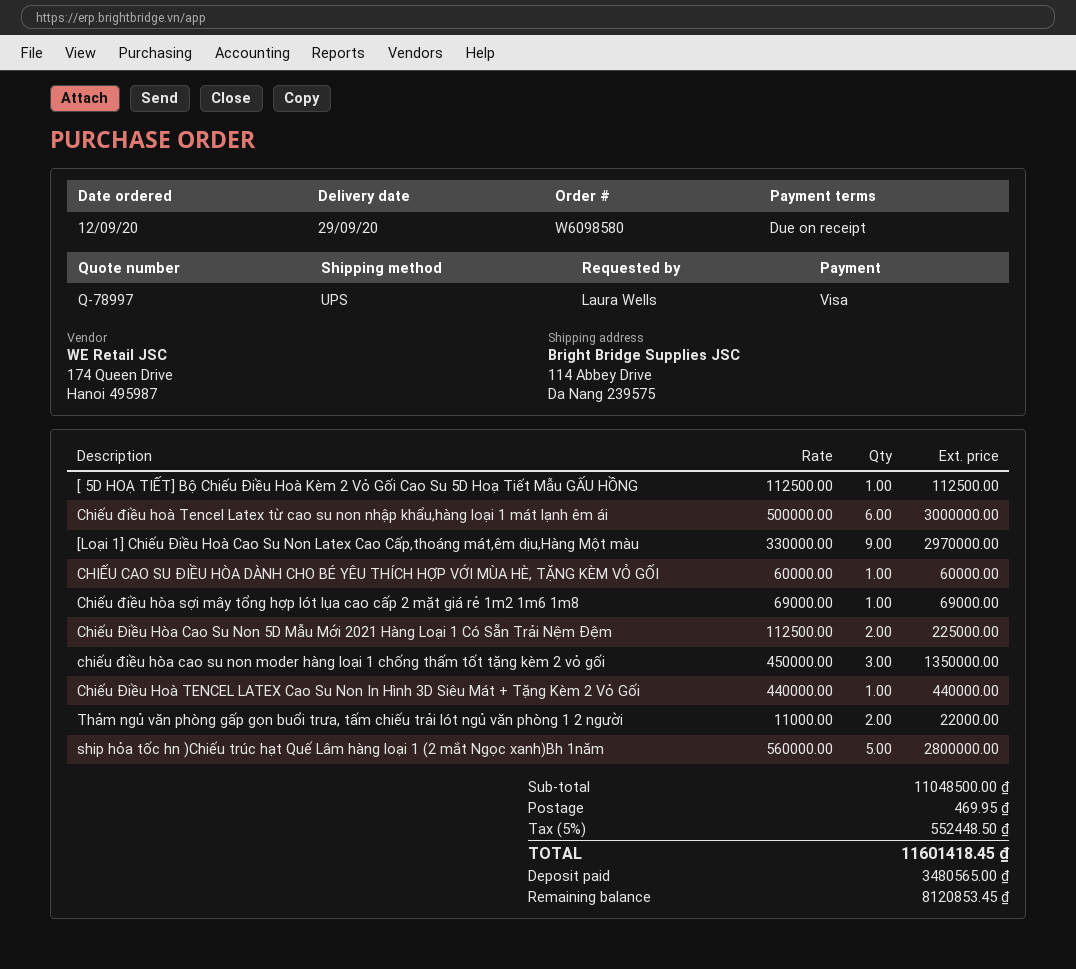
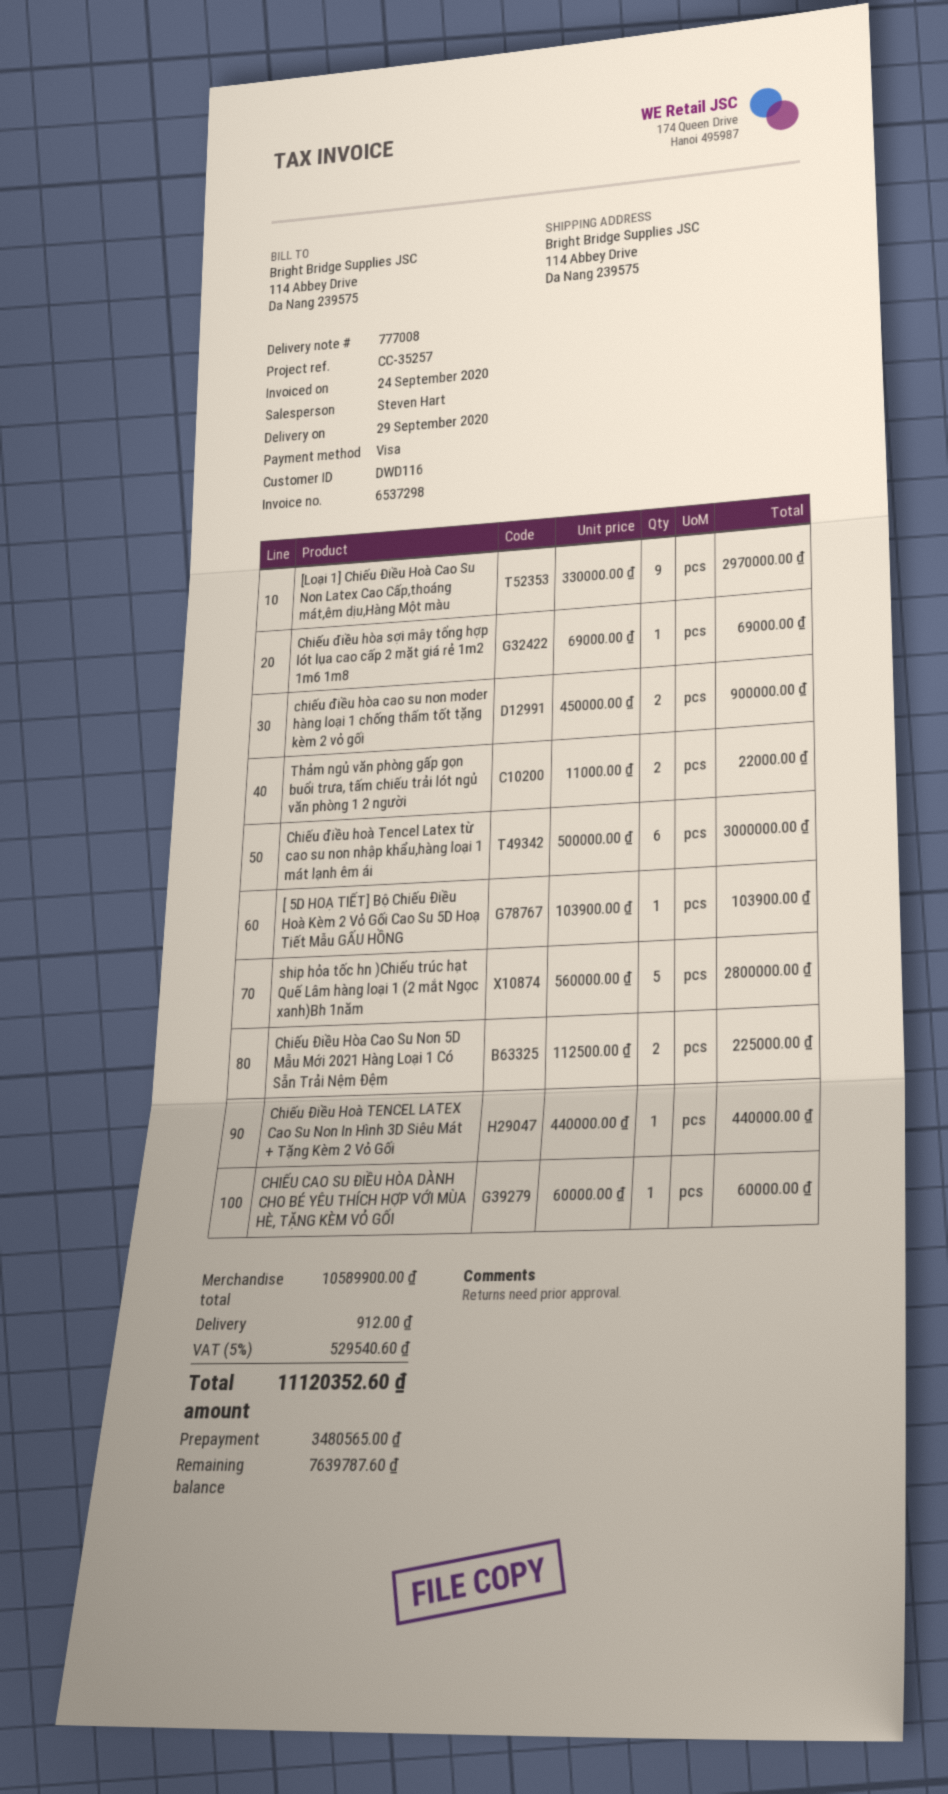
[ 5D HOẠ TIẾT] Bộ Chiếu Điều Hoà Kèm 2 Vỏ Gối Cao Su 5D Hoạ Tiết Mẫu GẤU HỒNG: 1 x 112500.00 = 112500.00 -> 1 x 103900.00 = 103900.00
chiếu điều hòa cao su non moder hàng loại 1 chống thấm tốt tặng kèm 2 vỏ gối: 3 x 450000.00 = 1350000.00 -> 2 x 450000.00 = 900000.00
subtotal: 11048500.00 -> 10589900.00
shipping: 469.95 -> 912.00
tax: 5% = 552448.50 -> 5% = 529540.60
total: 11601418.45 -> 11120352.60
balance: 8120853.45 -> 7639787.60

